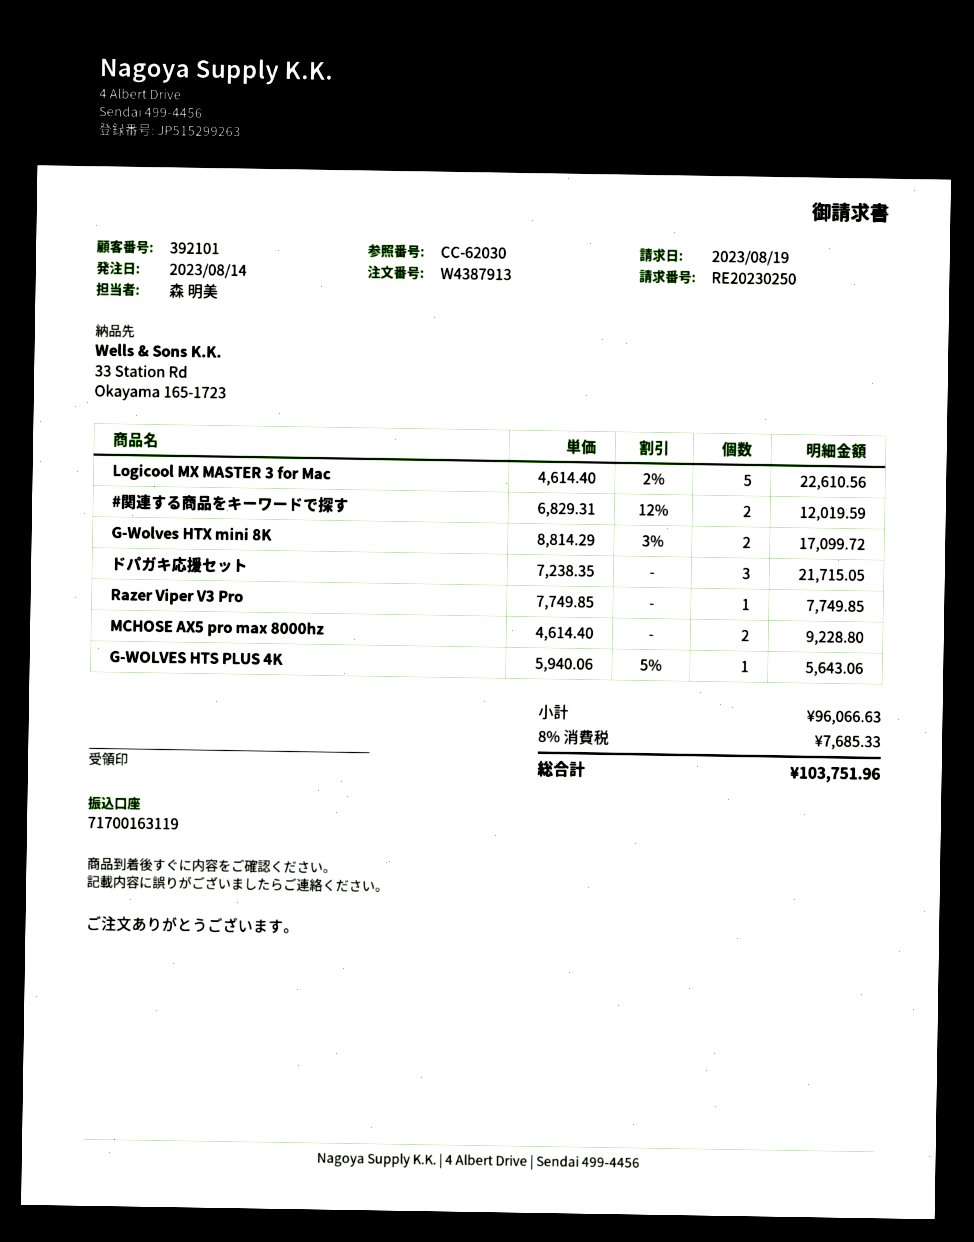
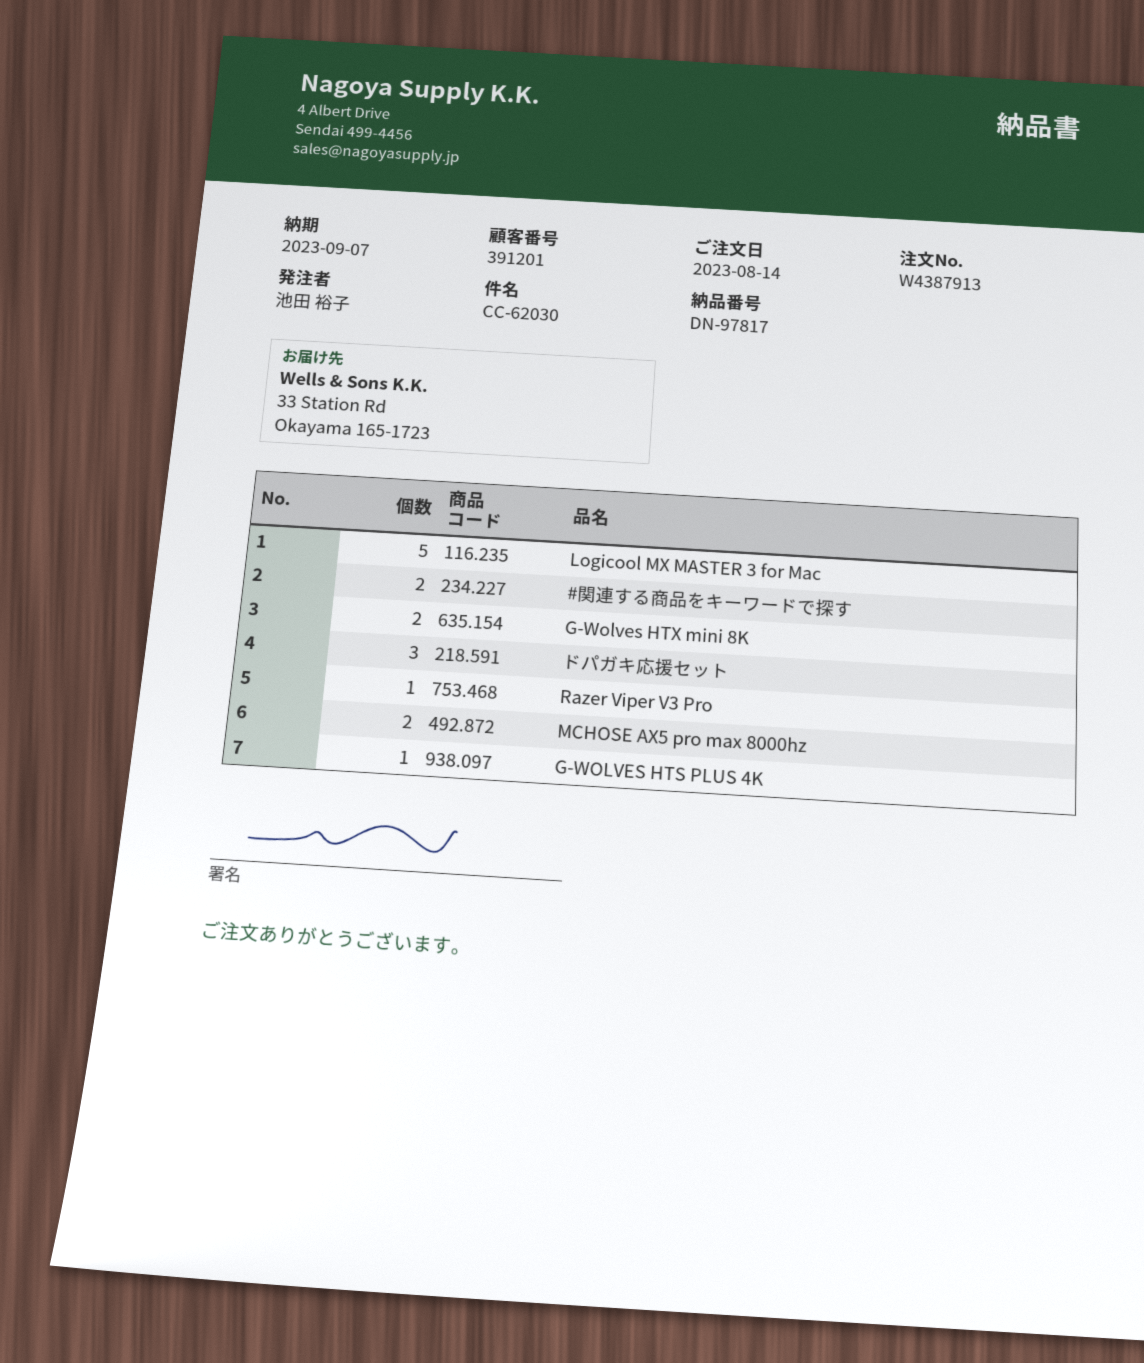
customer number: 392101 -> 391201

